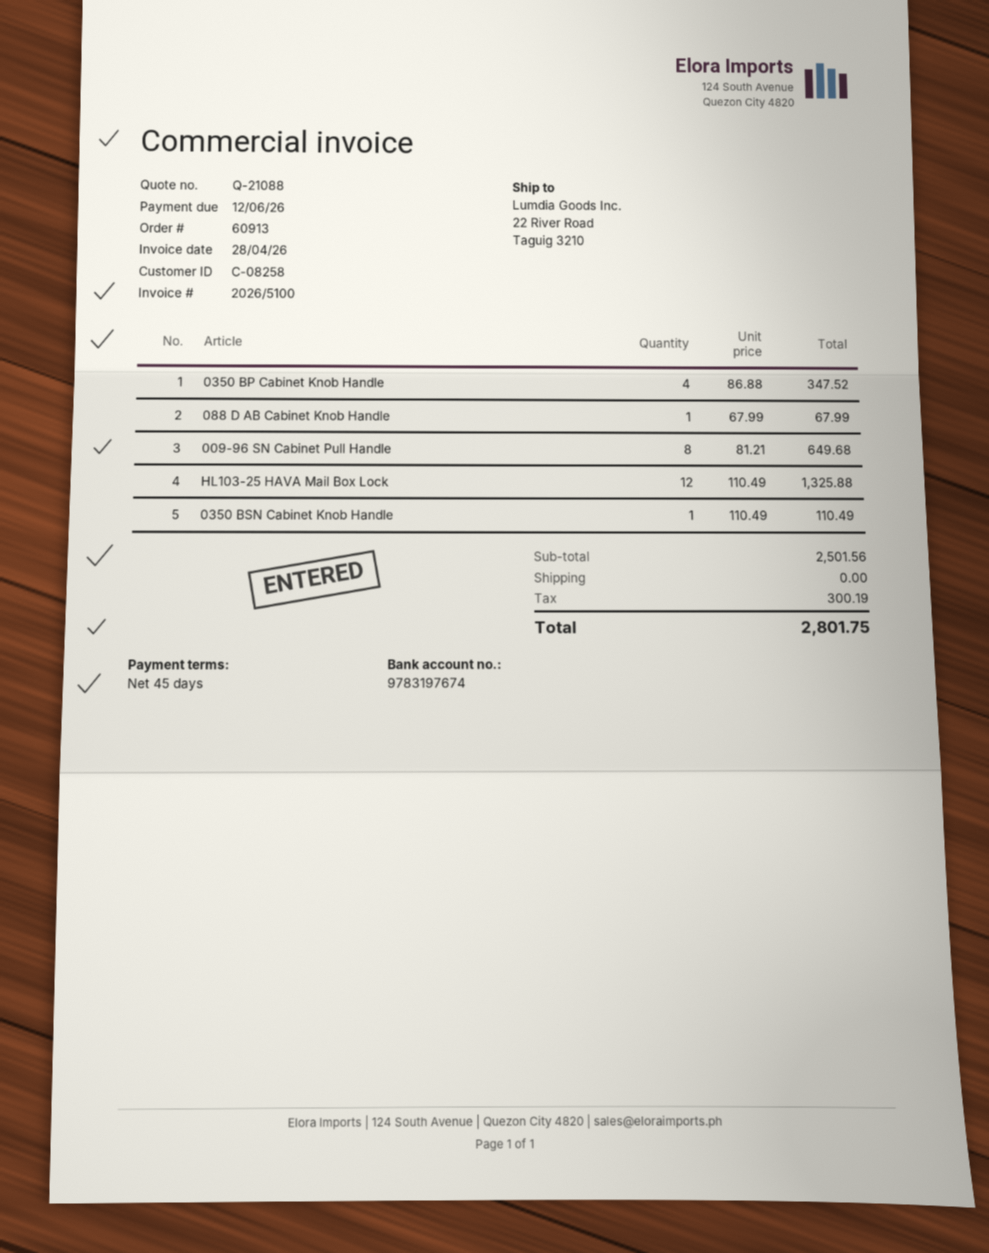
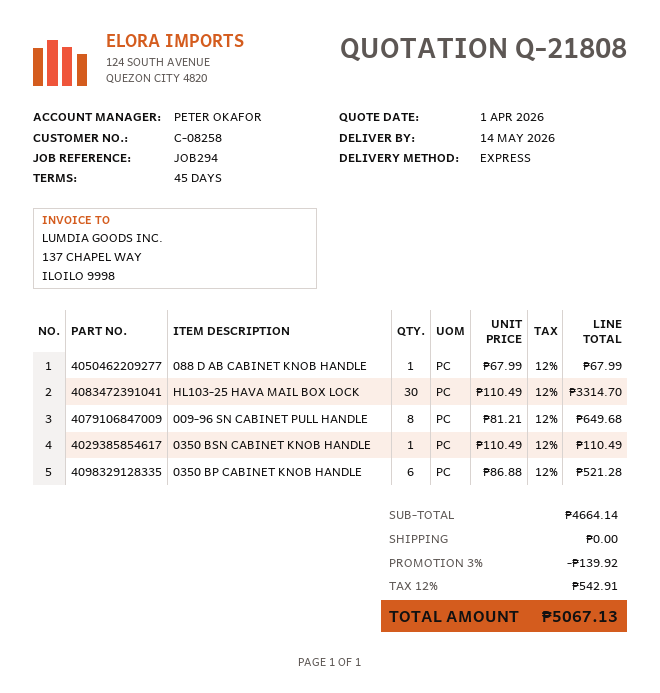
quote number: Q-21088 -> Q-21808
0350 BP Cabinet Knob Handle: 4 x 86.88 = 347.52 -> 6 x 86.88 = 521.28
HL103-25 HAVA Mail Box Lock: 12 x 110.49 = 1325.88 -> 30 x 110.49 = 3314.70
subtotal: 2501.56 -> 4664.14
discount: none -> 3% = 139.92
tax: 300.19 -> 542.91
total: 2801.75 -> 5067.13

